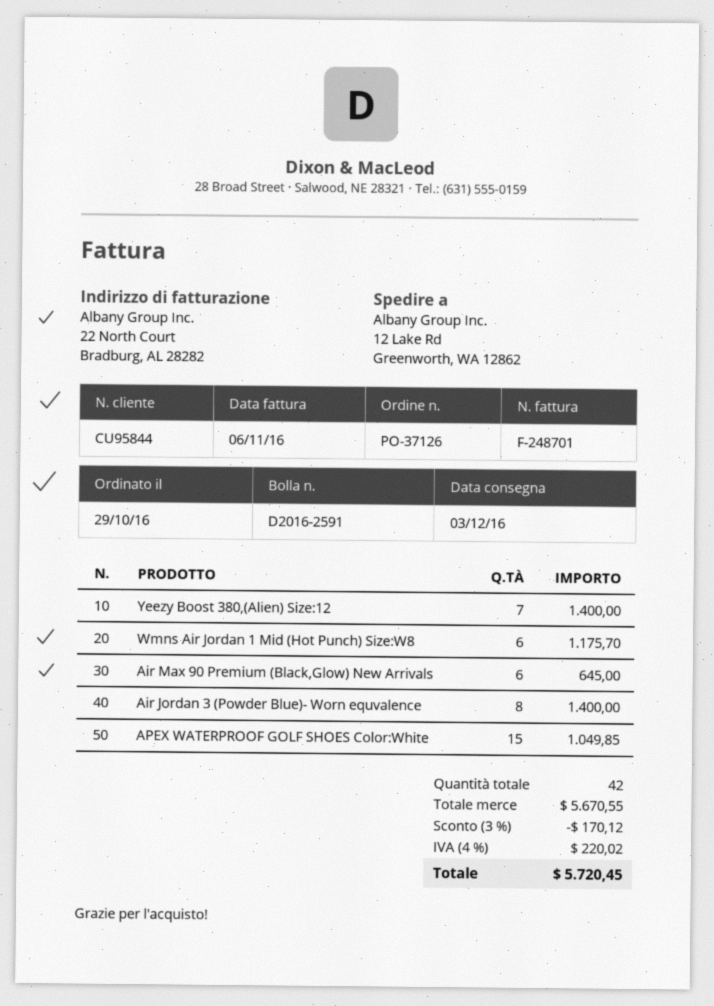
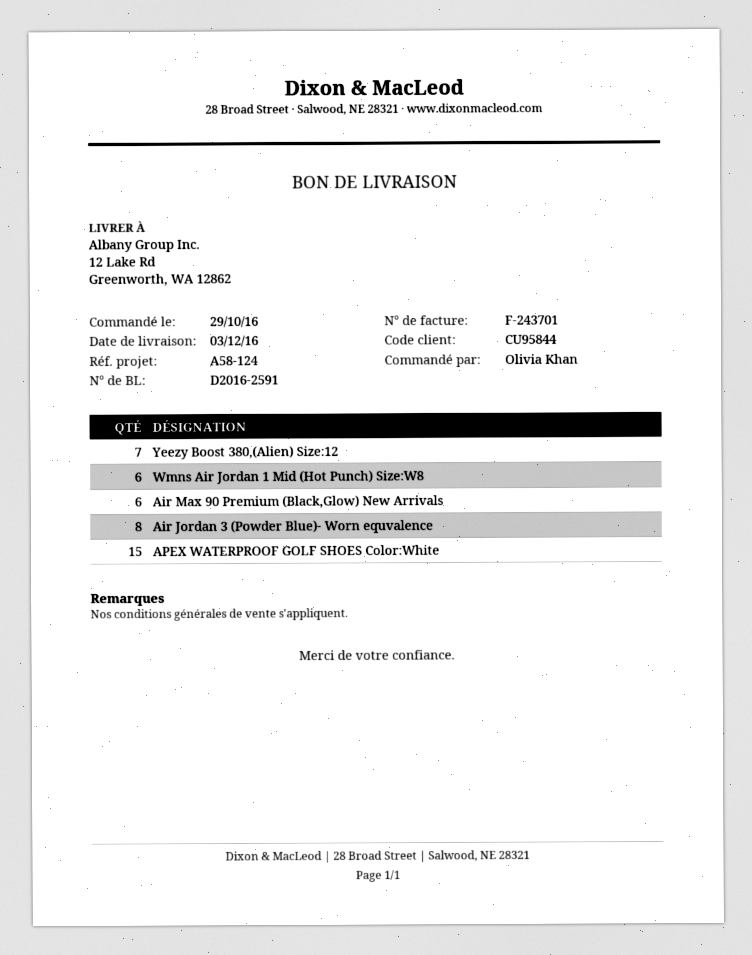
invoice number: F-248701 -> F-243701

